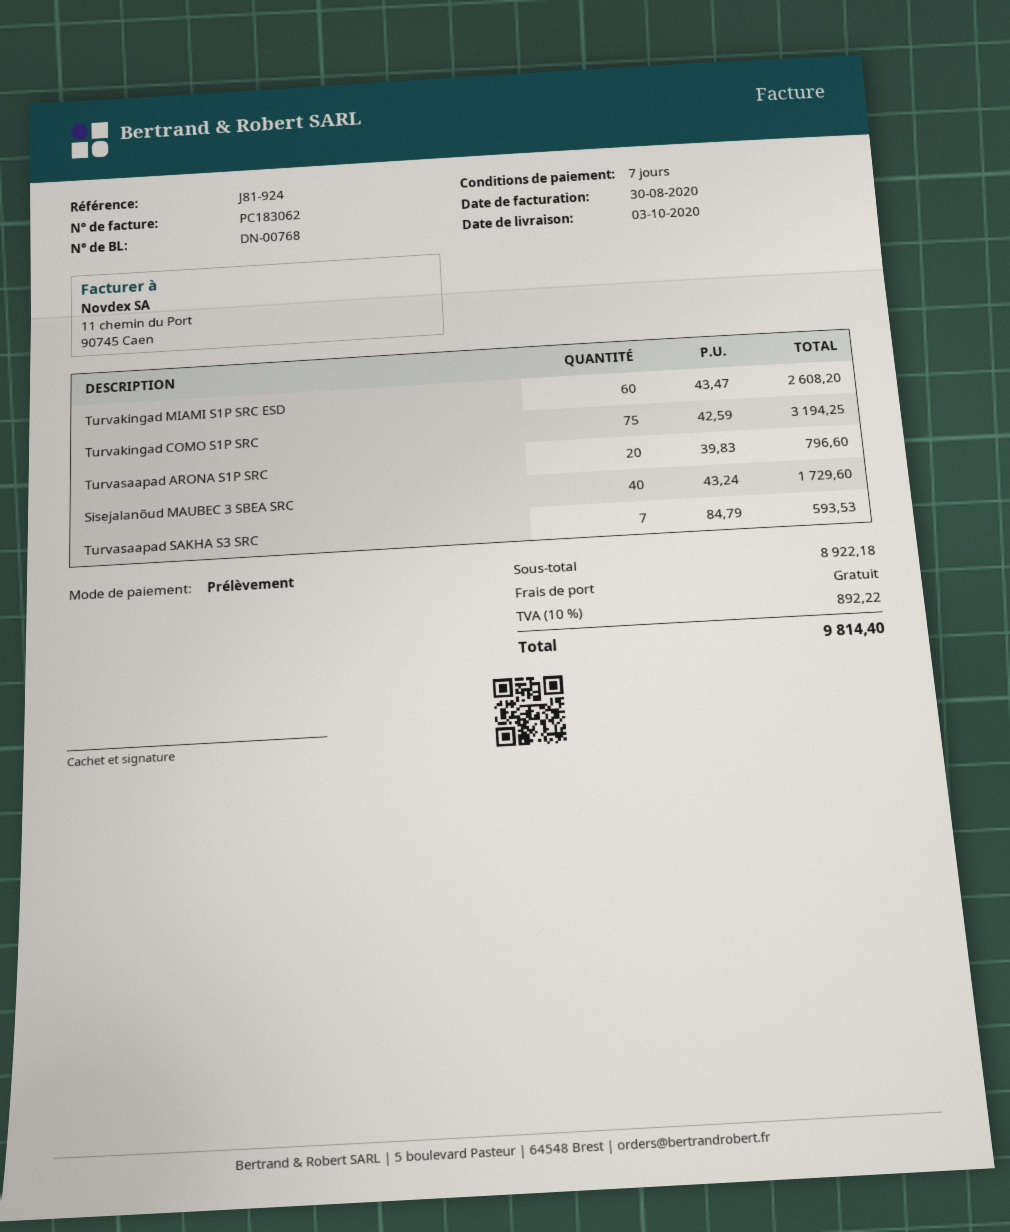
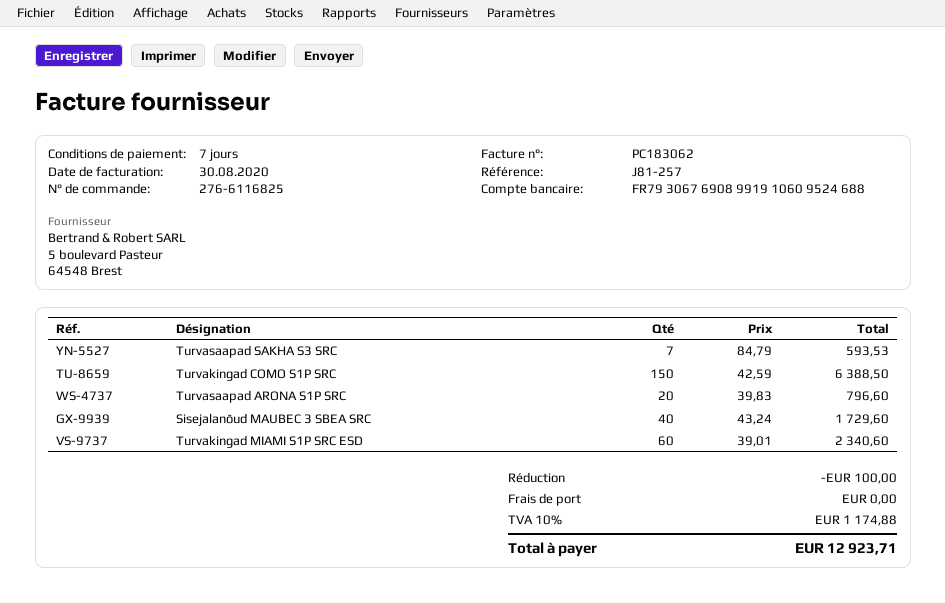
reference: J81-924 -> J81-257
Turvakingad MIAMI S1P SRC ESD: 60 x 43.47 = 2608.20 -> 60 x 39.01 = 2340.60
Turvakingad COMO S1P SRC: 75 x 42.59 = 3194.25 -> 150 x 42.59 = 6388.50
discount: none -> 100.00
tax: 10% = 892.22 -> 10% = 1174.88
total: 9814.40 -> 12923.71

